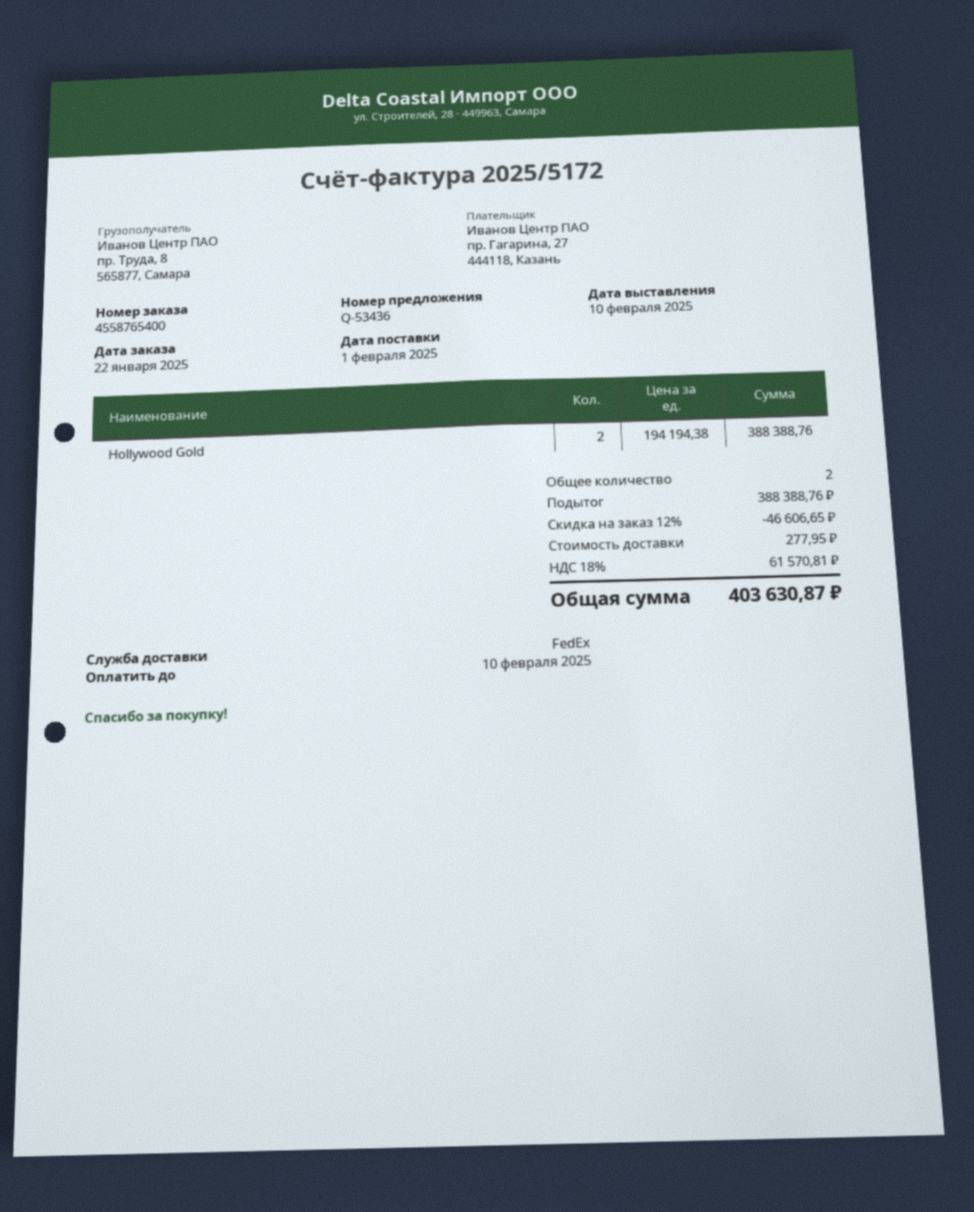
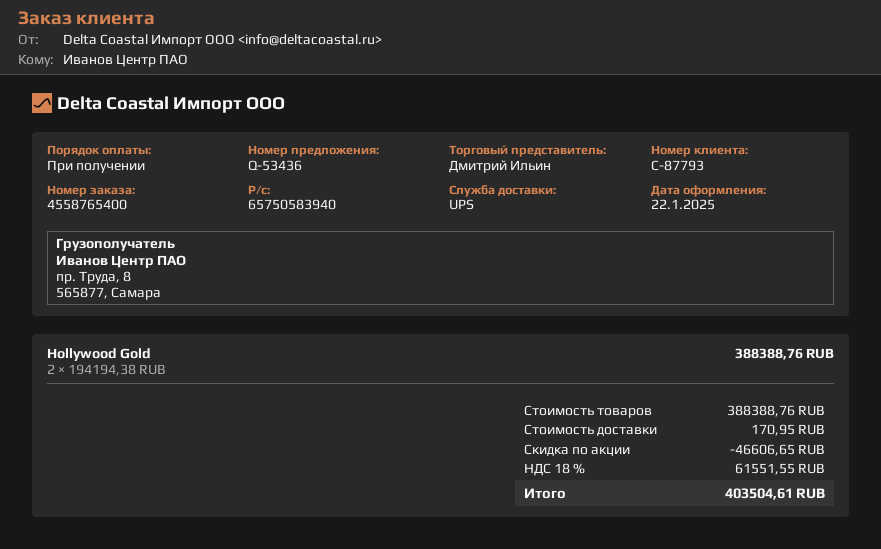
shipping method: FedEx -> UPS
shipping: 277.95 -> 170.95
tax: 18% = 61570.81 -> 18% = 61551.55
total: 403630.87 -> 403504.61

